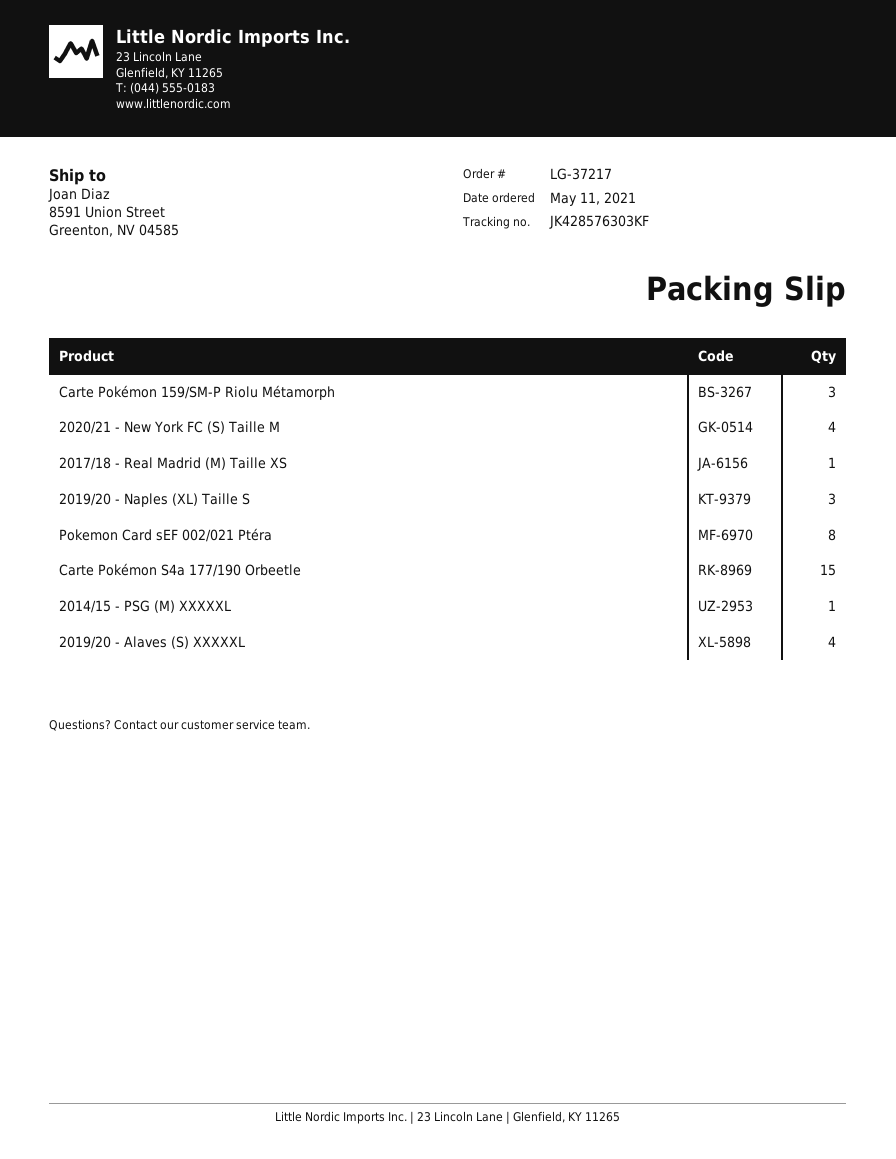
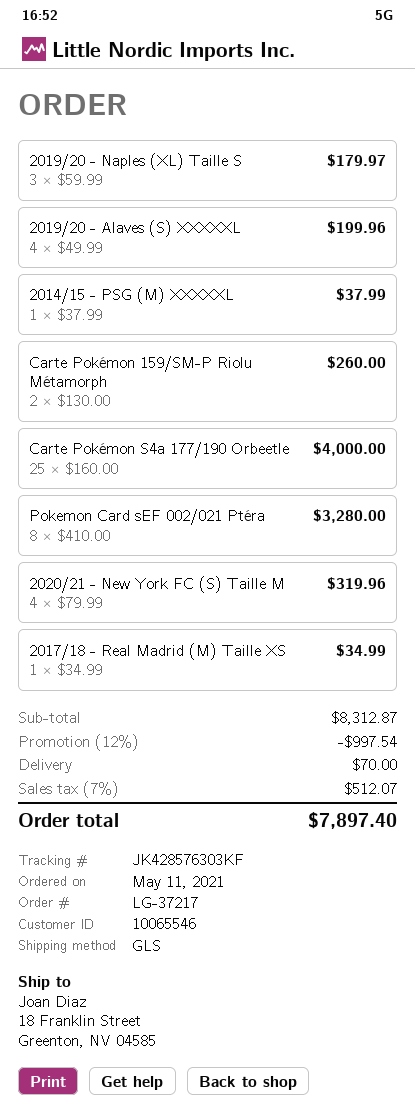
ship to: 8591 Union Street, Greenton, NV 04585 -> 18 Franklin Street, Greenton, NV 04585
Carte Pokémon 159/SM-P Riolu Métamorph: 3 -> 2
Carte Pokémon S4a 177/190 Orbeetle: 15 -> 25

